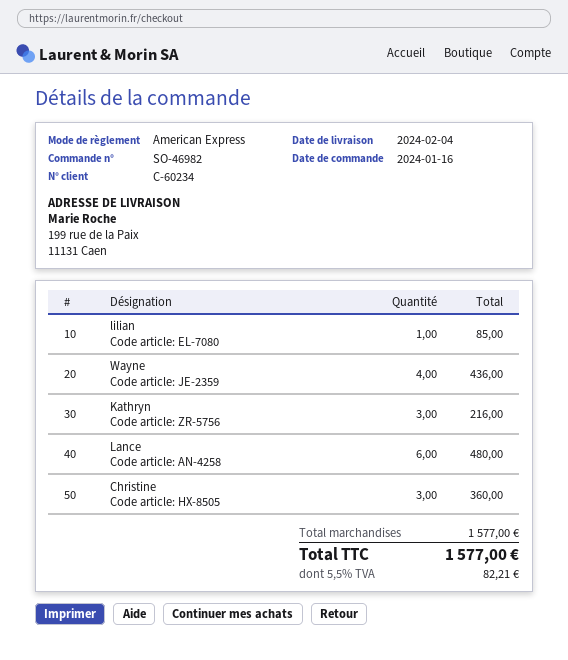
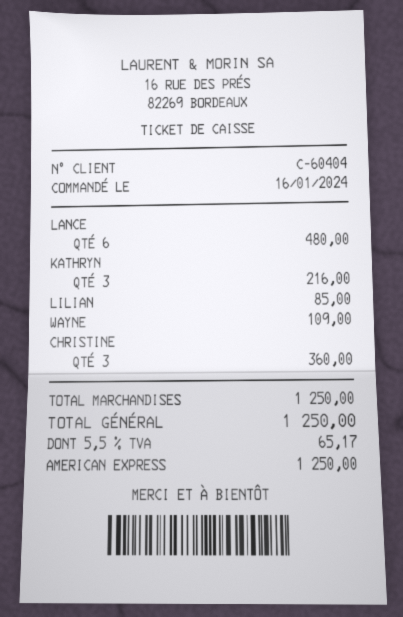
customer number: C-60234 -> C-60404
Wayne: 4 for 436.00 -> 1 for 109.00
subtotal: 1577.00 -> 1250.00
tax: 5.5% = 82.21 -> 5.5% = 65.17
total: 1577.00 -> 1250.00

